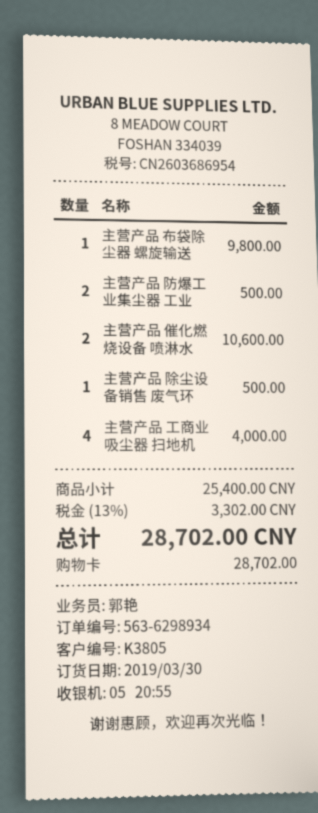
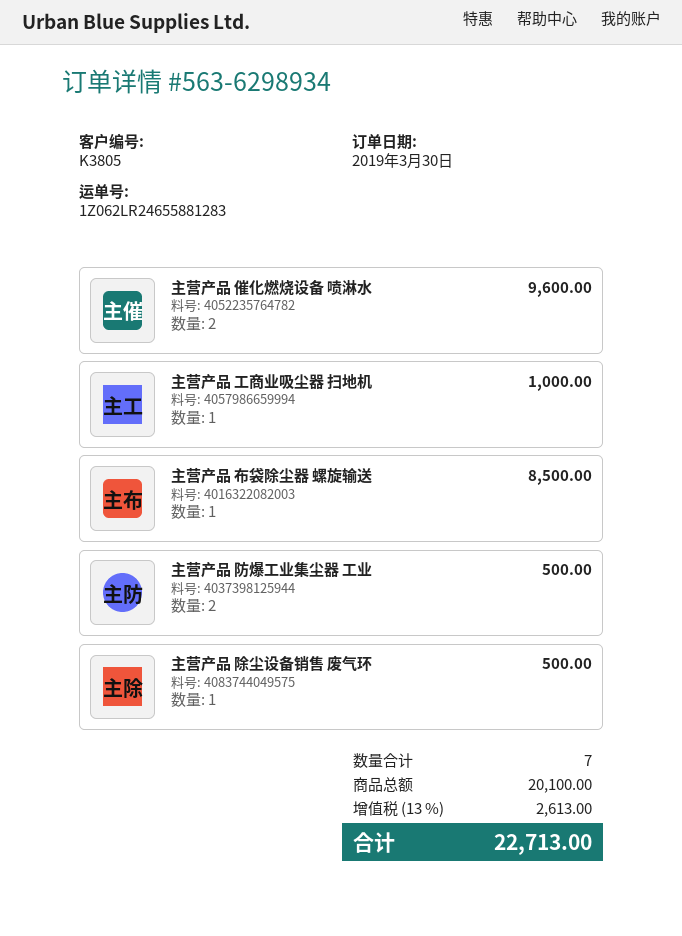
主营产品 布袋除尘器 螺旋输送: 1 for 9800.00 -> 1 for 8500.00
主营产品 催化燃烧设备 喷淋水: 2 for 10600.00 -> 2 for 9600.00
主营产品 工商业吸尘器 扫地机: 4 for 4000.00 -> 1 for 1000.00
subtotal: 25400.00 -> 20100.00
tax: 13% = 3302.00 -> 13% = 2613.00
total: 28702.00 -> 22713.00

